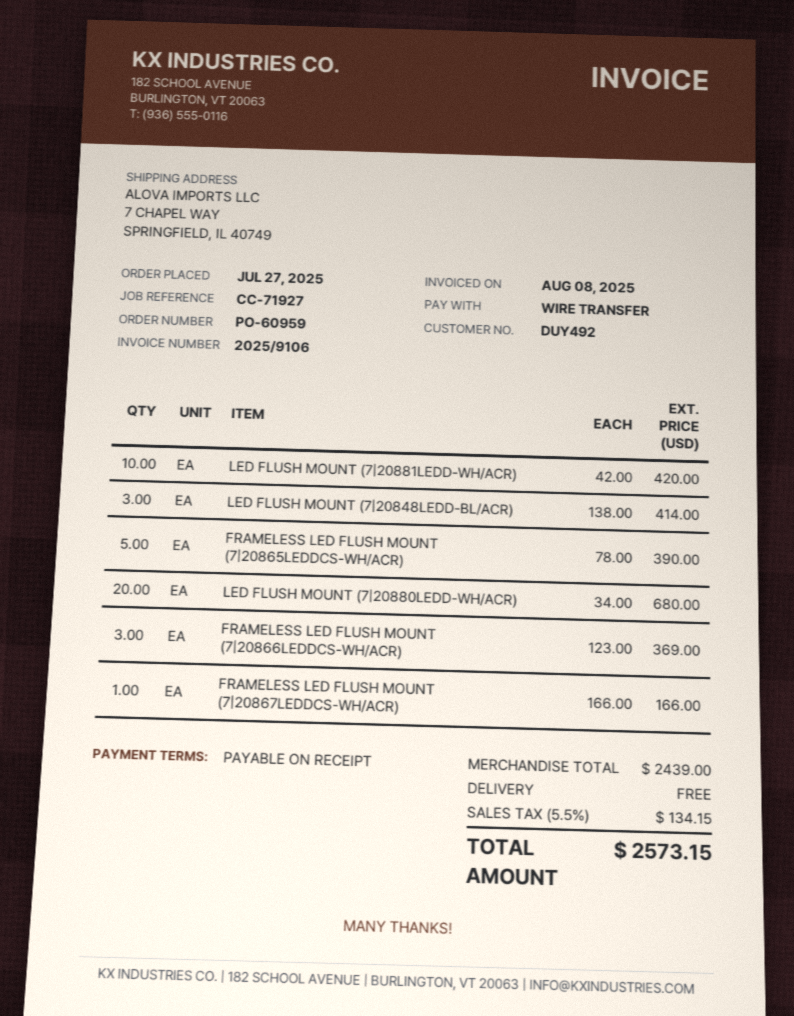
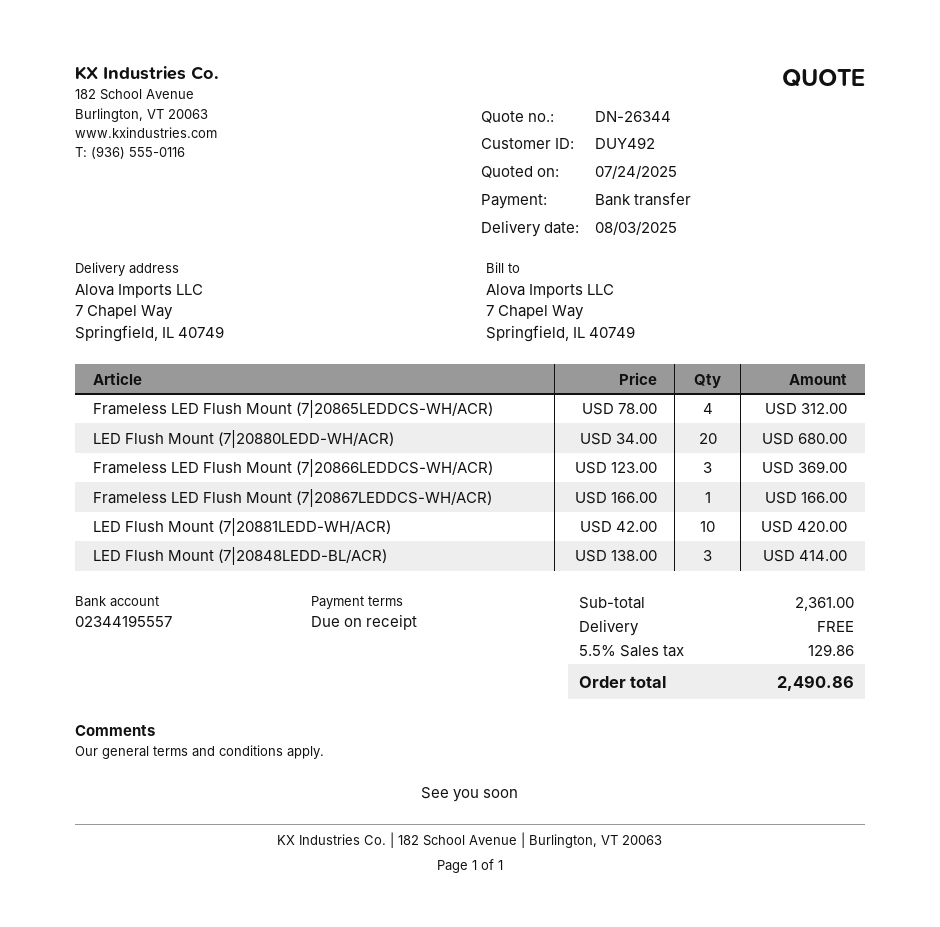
FRAMELESS LED FLUSH MOUNT (7|20865LEDDCS-WH/ACR): 5 x 78.00 = 390.00 -> 4 x 78.00 = 312.00
subtotal: 2439.00 -> 2361.00
tax: 5.5% = 134.15 -> 5.5% = 129.86
total: 2573.15 -> 2490.86

